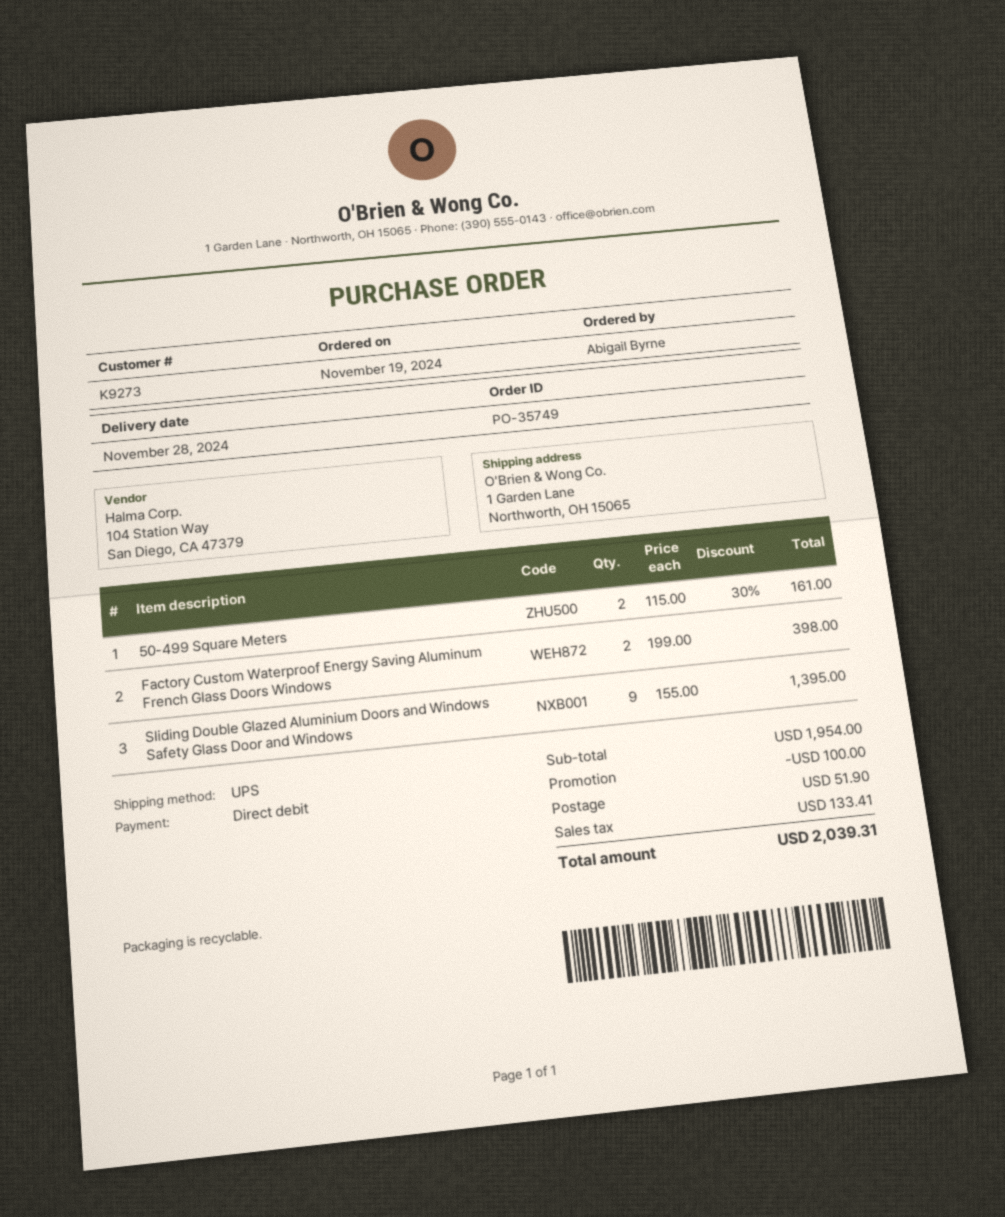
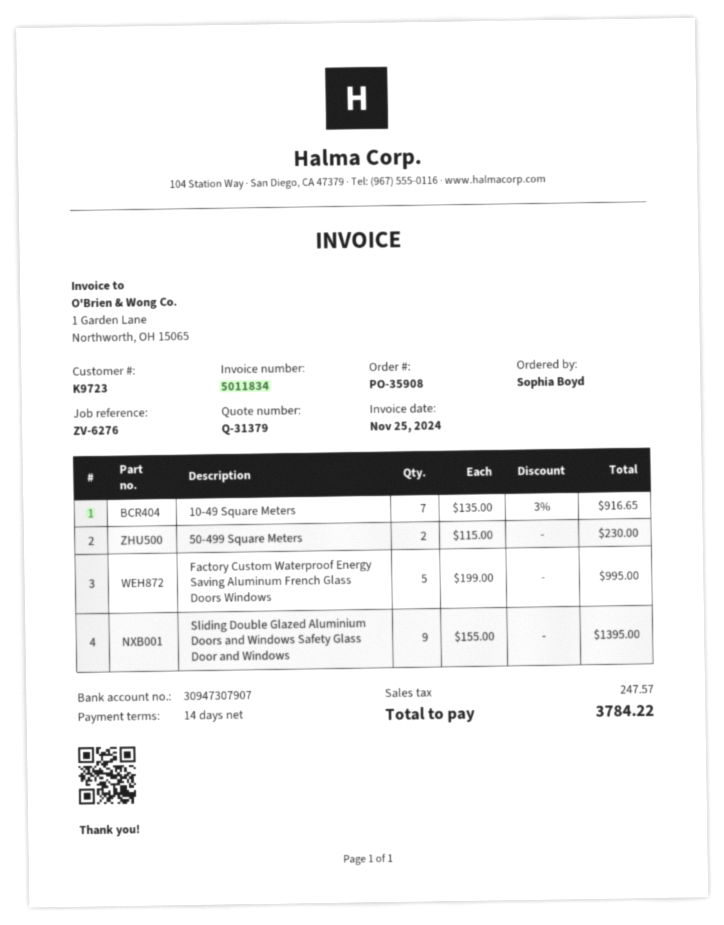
order number: PO-35749 -> PO-35908
customer number: K9273 -> K9723
ordered by: Abigail Byrne -> Sophia Boyd
50-499 Square Meters: 2 x 115.00 - 30% = 161.00 -> 2 x 115.00 = 230.00
Factory Custom Waterproof Energy Saving Aluminum French Glass Doors Windows: 2 x 199.00 = 398.00 -> 5 x 199.00 = 995.00
10-49 Square Meters: none -> 7 x 135.00 - 3% = 916.65
discount: 100.00 -> none
shipping: 51.90 -> none
tax: 133.41 -> 247.57
total: 2039.31 -> 3784.22

